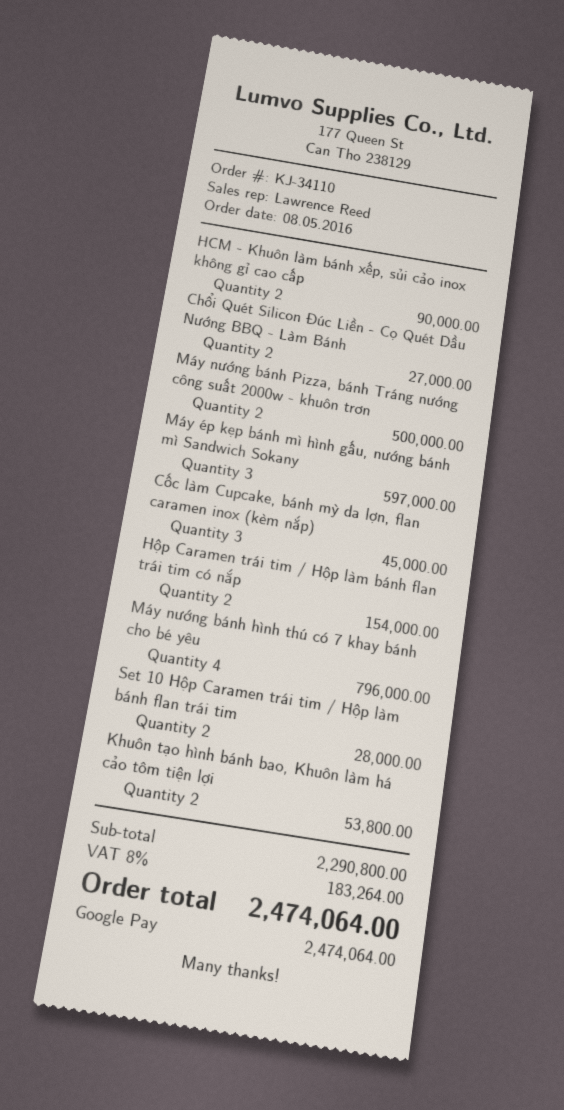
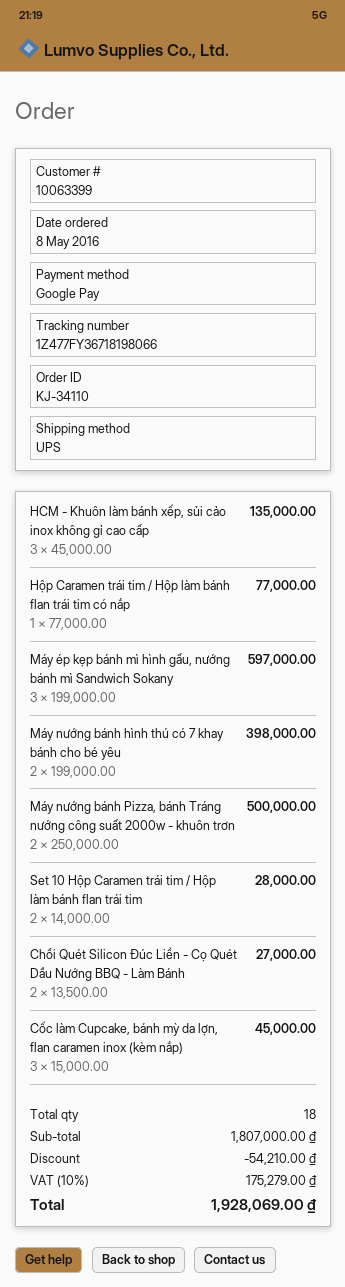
HCM - Khuôn làm bánh xếp, sủi cảo inox không gỉ cao cấp: 2 for 90000.00 -> 3 for 135000.00
Hộp Caramen trái tim / Hộp làm bánh flan trái tim có nắp: 2 for 154000.00 -> 1 for 77000.00
Máy nướng bánh hình thú có 7 khay bánh cho bé yêu: 4 for 796000.00 -> 2 for 398000.00
Khuôn tạo hình bánh bao, Khuôn làm há cảo tôm tiện lợi: 2 for 53800.00 -> none
subtotal: 2290800.00 -> 1807000.00
discount: none -> 54210.00
tax: 8% = 183264.00 -> 10% = 175279.00
total: 2474064.00 -> 1928069.00

